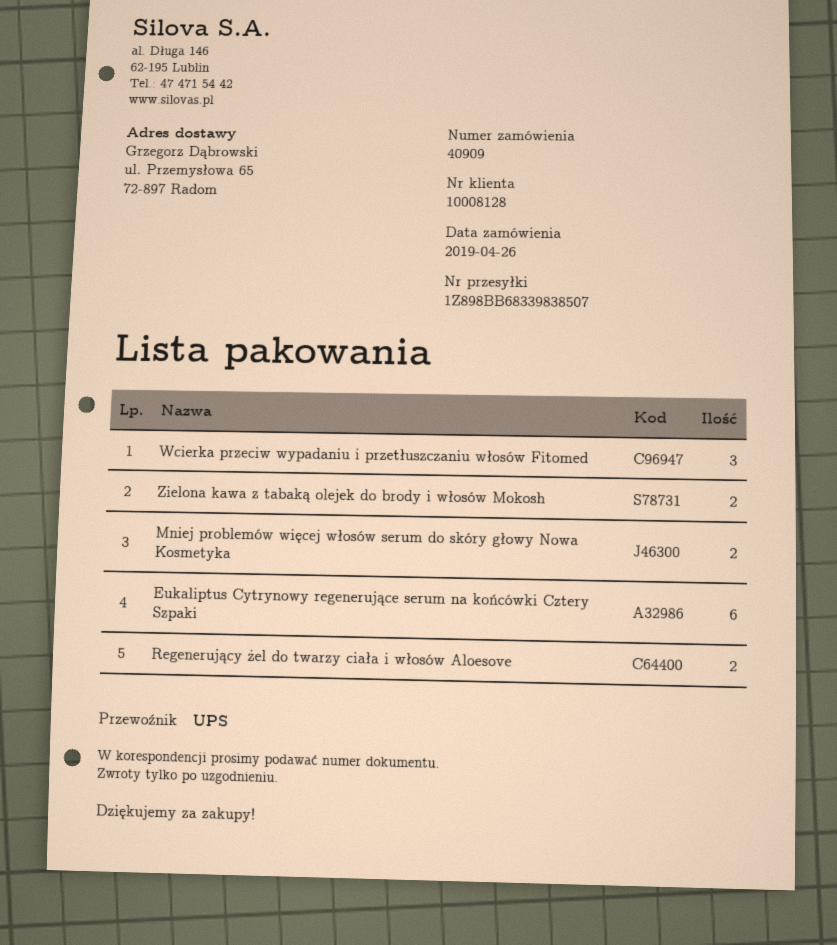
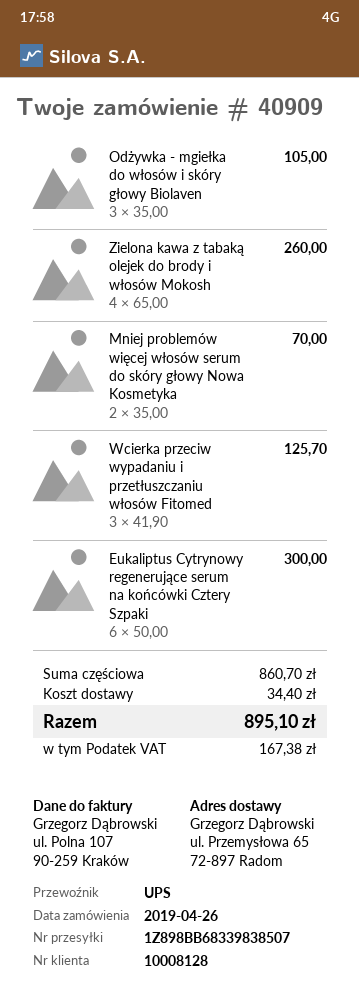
Zielona kawa z tabaką olejek do brody i włosów Mokosh: 2 -> 4
Regenerujący żel do twarzy ciała i włosów Aloesove: 2 -> none
Odżywka - mgiełka do włosów i skóry głowy Biolaven: none -> 3

